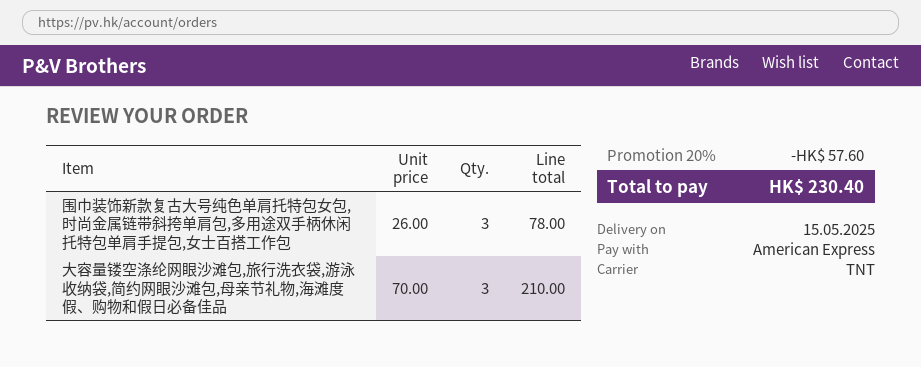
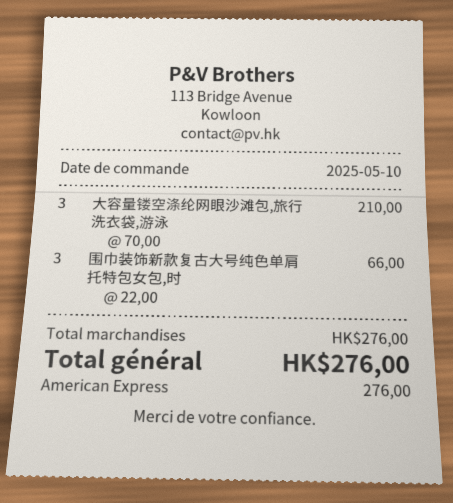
围巾装饰新款复古大号纯色单肩托特包女包,时尚金属链带斜挎单肩包,多用途双手柄休闲托特包单肩手提包,女士百搭工作包: 3 x 26.00 = 78.00 -> 3 x 22.00 = 66.00
discount: 20% = 57.60 -> none
total: 230.40 -> 276.00

